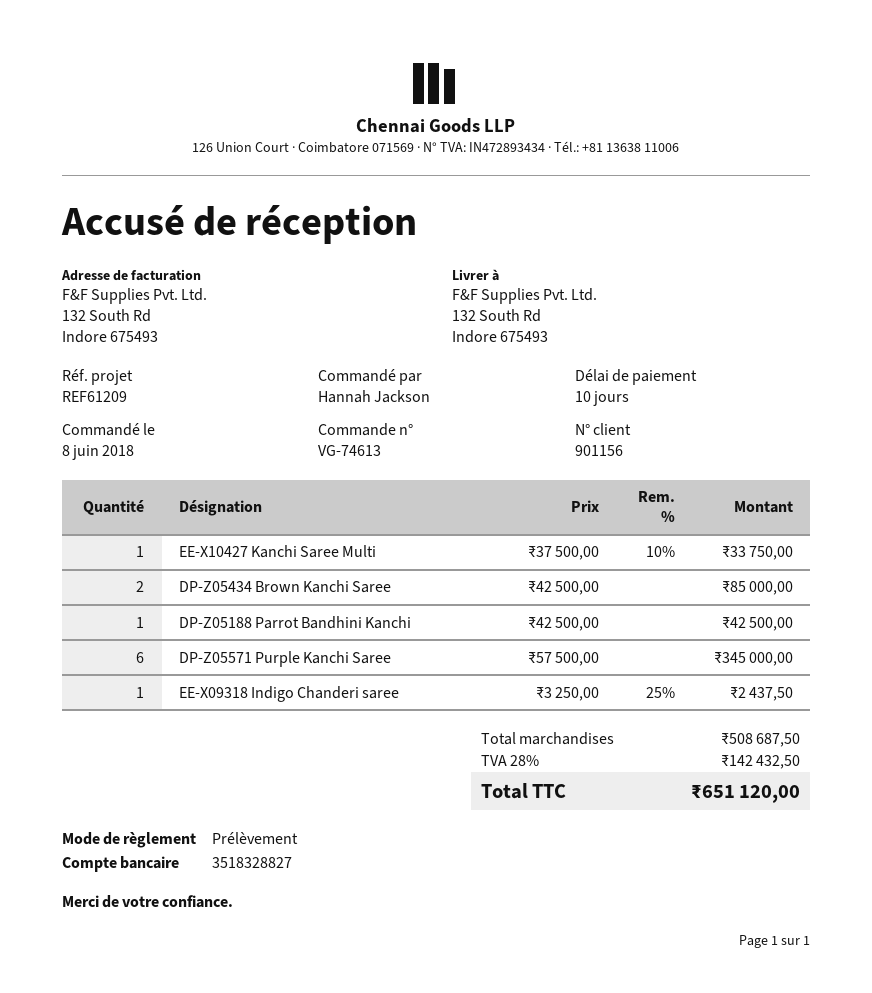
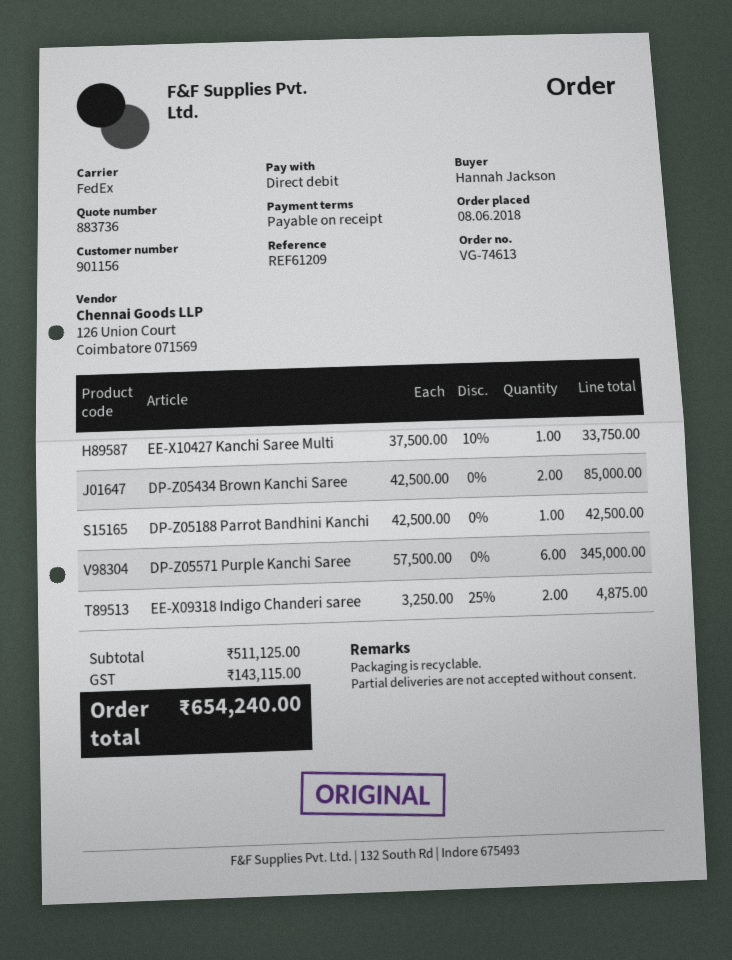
payment terms: 10 days -> on receipt
EE-X09318 Indigo Chanderi saree: 1 x 3250.00 - 25% = 2437.50 -> 2 x 3250.00 - 25% = 4875.00
subtotal: 508687.50 -> 511125.00
tax: 142432.50 -> 143115.00
total: 651120.00 -> 654240.00

